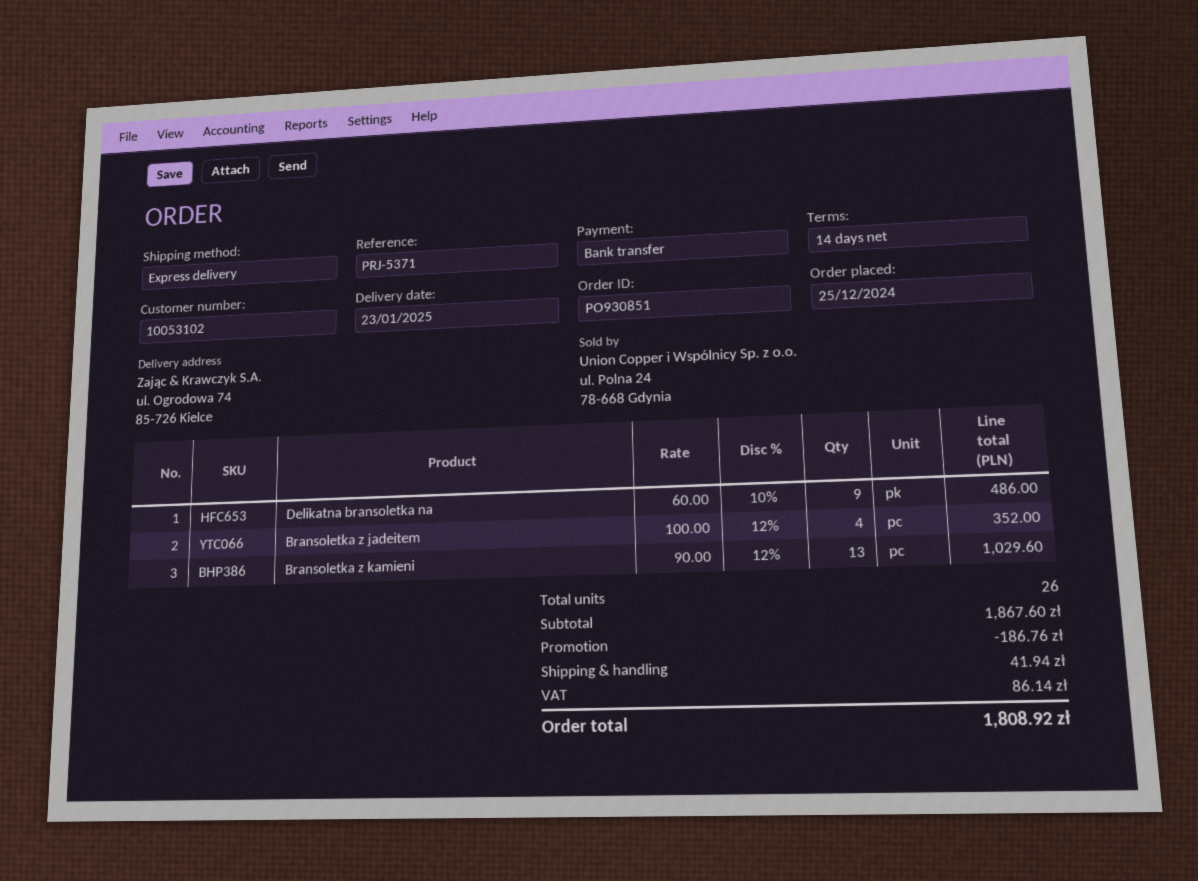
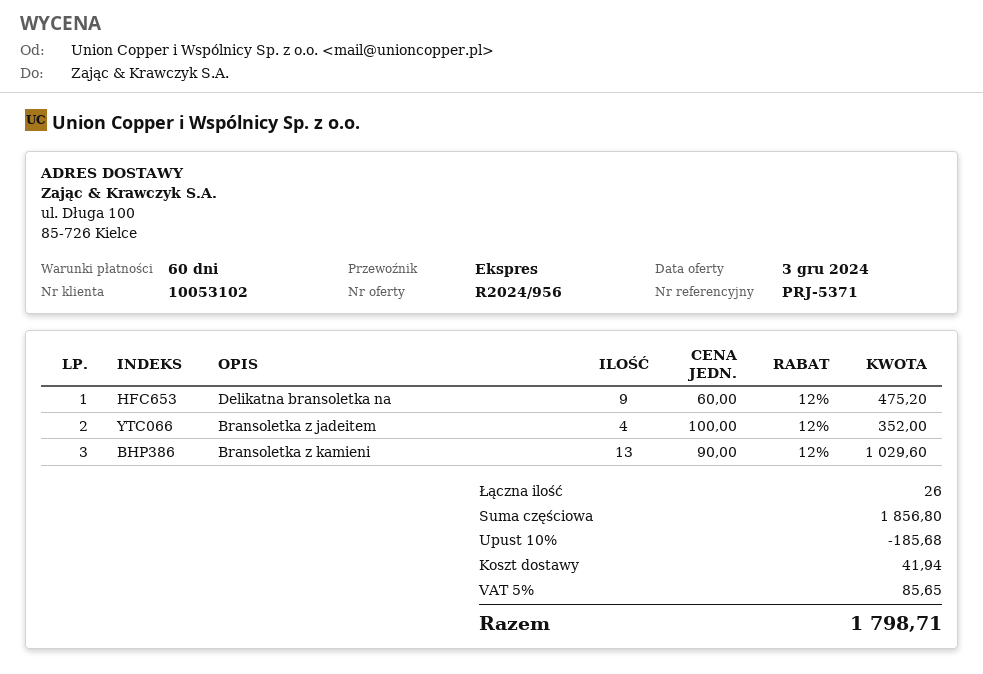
payment terms: 14 days -> 60 days
ship to: ul. Ogrodowa 74, 85-726 Kielce -> ul. Długa 100, 85-726 Kielce
Delikatna bransoletka na: 9 x 60.00 - 10% = 486.00 -> 9 x 60.00 - 12% = 475.20
subtotal: 1867.60 -> 1856.80
discount: 186.76 -> 185.68
tax: 86.14 -> 85.65
total: 1808.92 -> 1798.71

